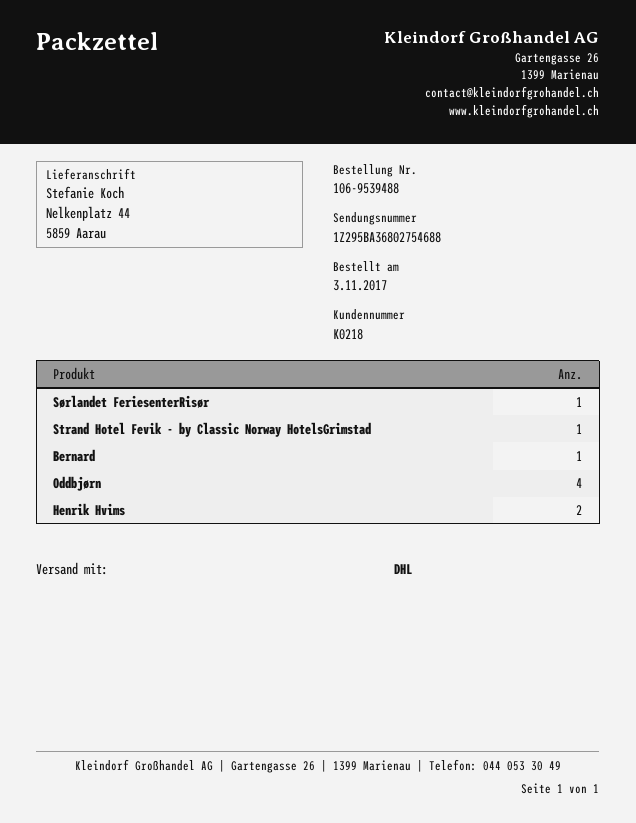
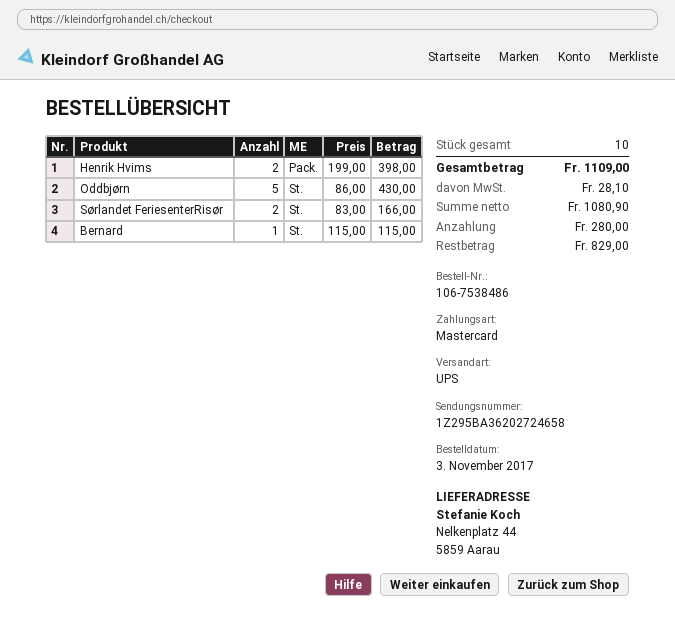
order number: 106-9539488 -> 106-7538486
shipping method: DHL -> UPS
tracking number: 1Z295BA36802754688 -> 1Z295BA36202724658
Sørlandet FeriesenterRisør: 1 -> 2
Strand Hotel Fevik - by Classic Norway HotelsGrimstad: 1 -> none
Oddbjørn: 4 -> 5

